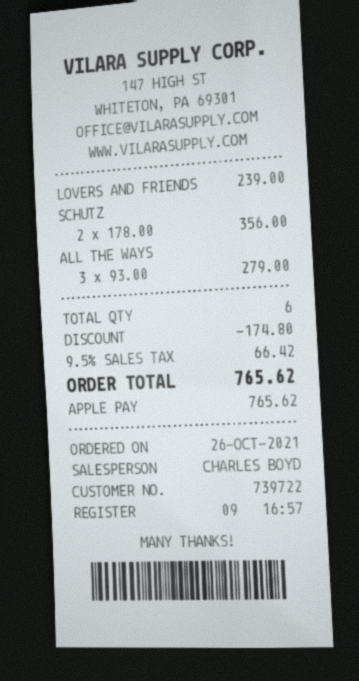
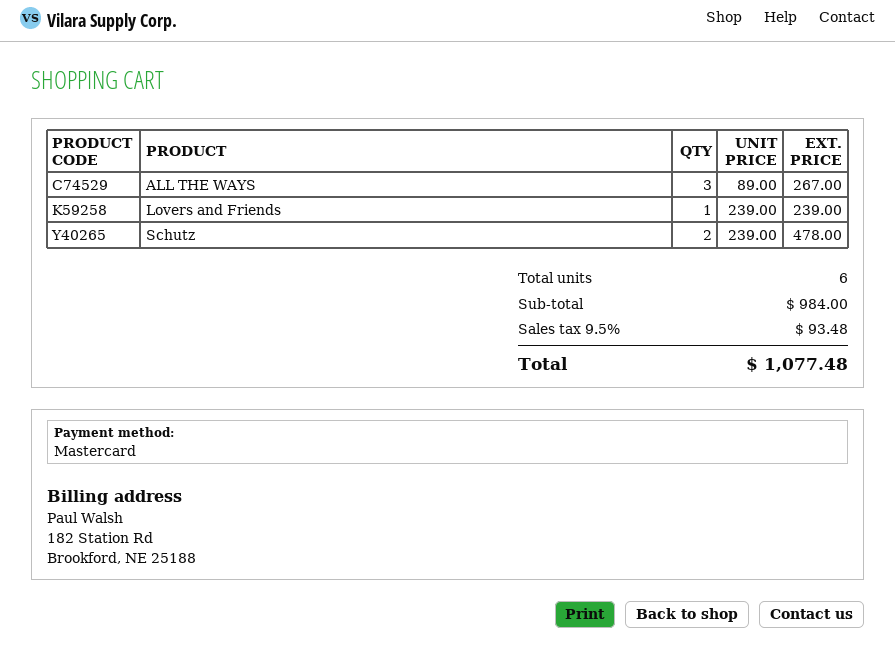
payment method: Apple Pay -> Mastercard
SCHUTZ: 2 x 178.00 = 356.00 -> 2 x 239.00 = 478.00
ALL THE WAYS: 3 x 93.00 = 279.00 -> 3 x 89.00 = 267.00
discount: 174.80 -> none
tax: 9.5% = 66.42 -> 9.5% = 93.48
total: 765.62 -> 1077.48

